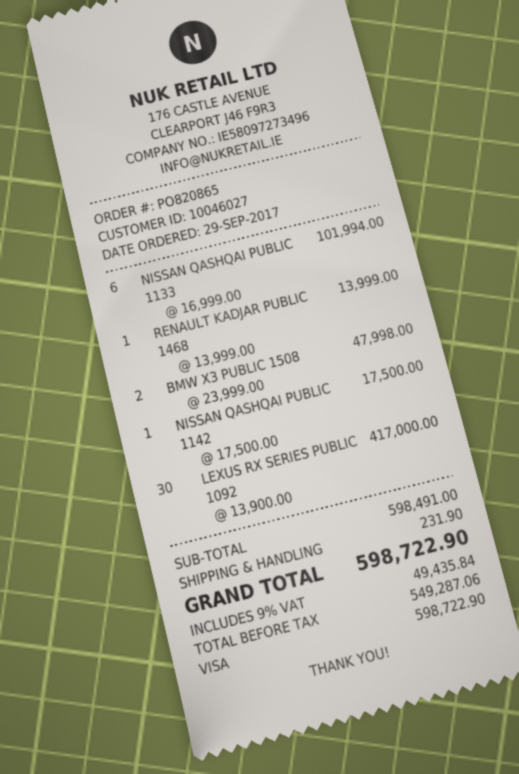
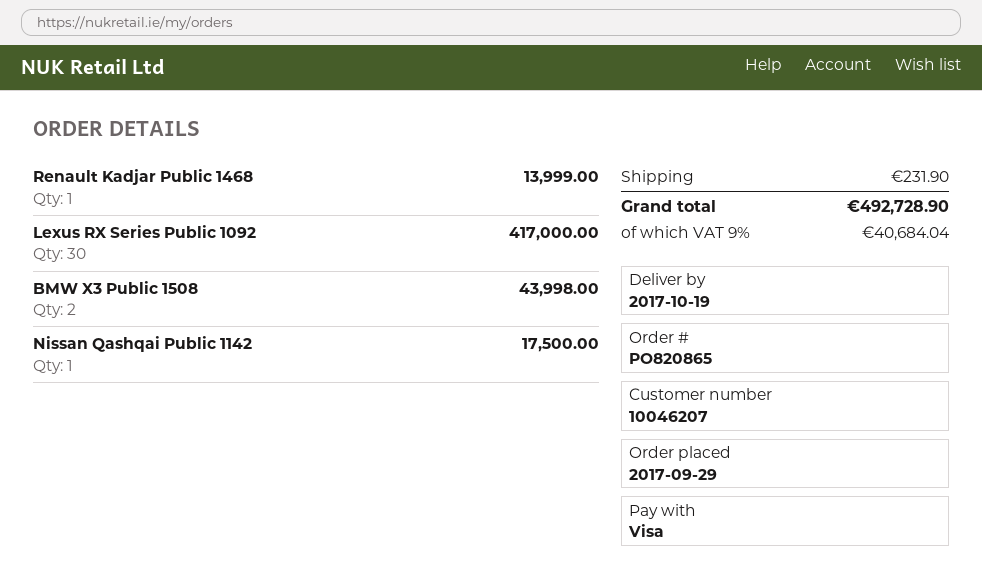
customer number: 10046027 -> 10046207
NISSAN QASHQAI PUBLIC 1133: 6 for 101994.00 -> none
BMW X3 PUBLIC 1508: 2 for 47998.00 -> 2 for 43998.00
tax: 9% = 49435.84 -> 9% = 40684.04
total: 598722.90 -> 492728.90

